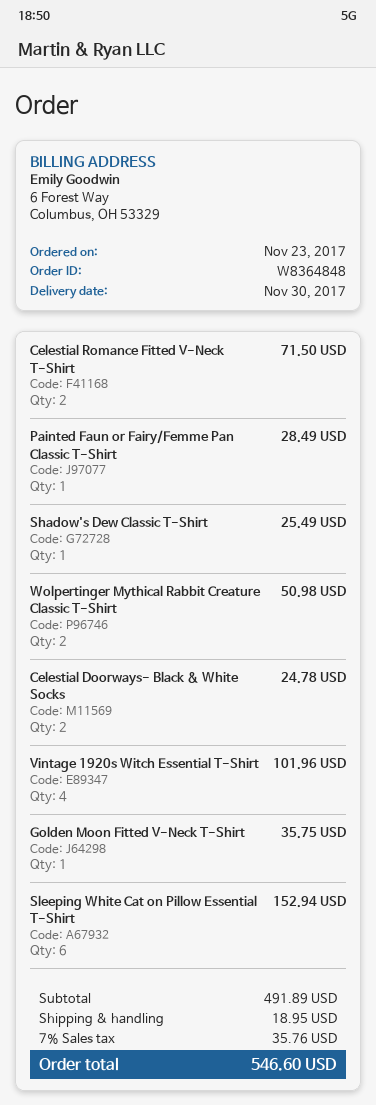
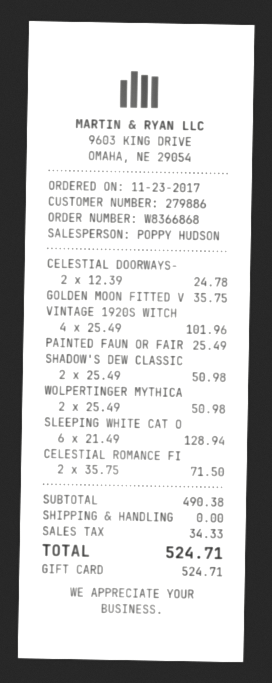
order number: W8364848 -> W8366868
Painted Faun or Fairy/Femme Pan Classic T-Shirt: 1 for 28.49 -> 1 for 25.49
Shadow's Dew Classic T-Shirt: 1 for 25.49 -> 2 for 50.98
Sleeping White Cat on Pillow Essential T-Shirt: 6 for 152.94 -> 6 for 128.94
subtotal: 491.89 -> 490.38
shipping: 18.95 -> 0.00
tax: 35.76 -> 34.33
total: 546.60 -> 524.71

